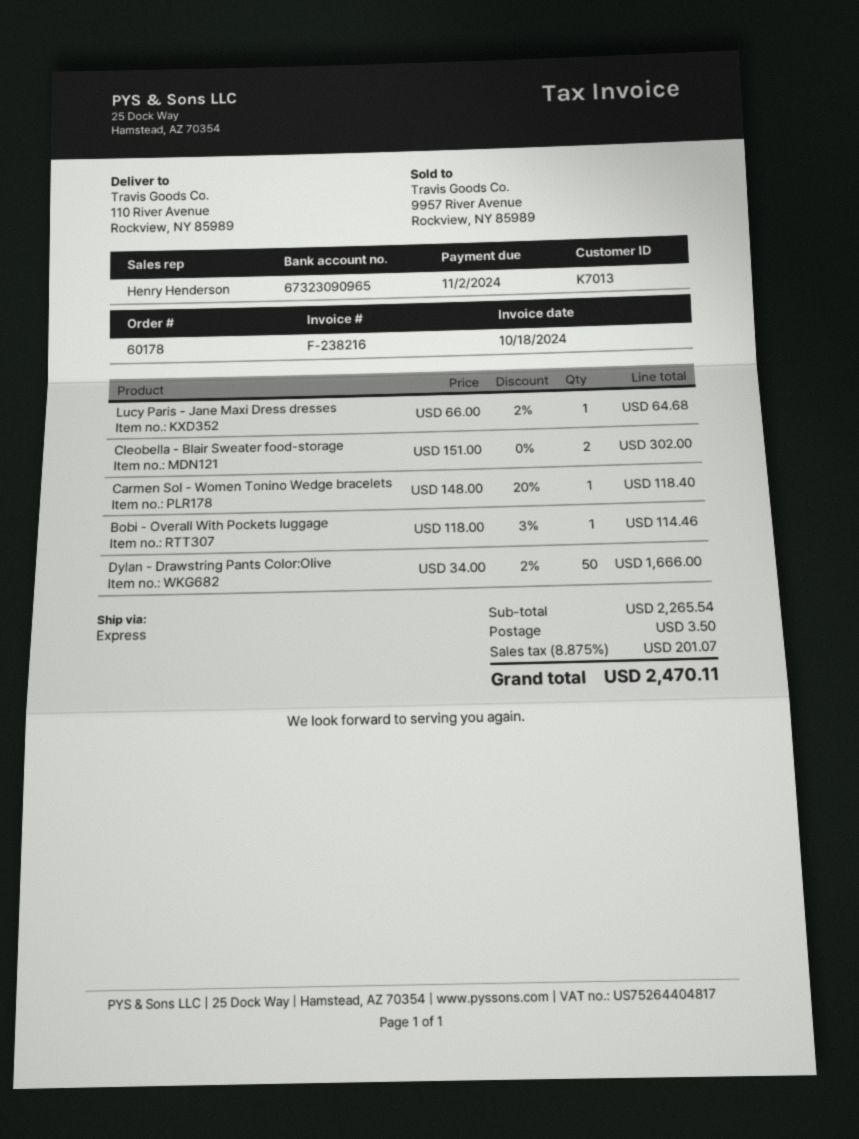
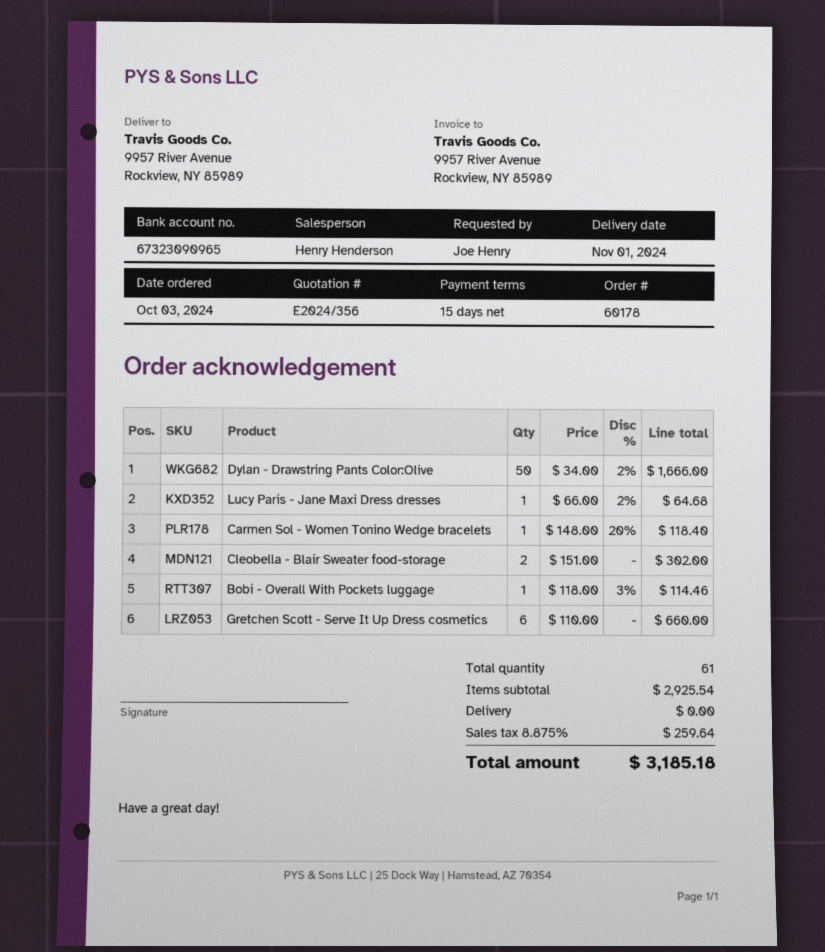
ship to: 110 River Avenue, Rockview, NY 85989 -> 9957 River Avenue, Rockview, NY 85989
Gretchen Scott - Serve It Up Dress cosmetics: none -> 6 x 110.00 = 660.00
subtotal: 2265.54 -> 2925.54
shipping: 3.50 -> 0.00
tax: 8.875% = 201.07 -> 8.875% = 259.64
total: 2470.11 -> 3185.18

